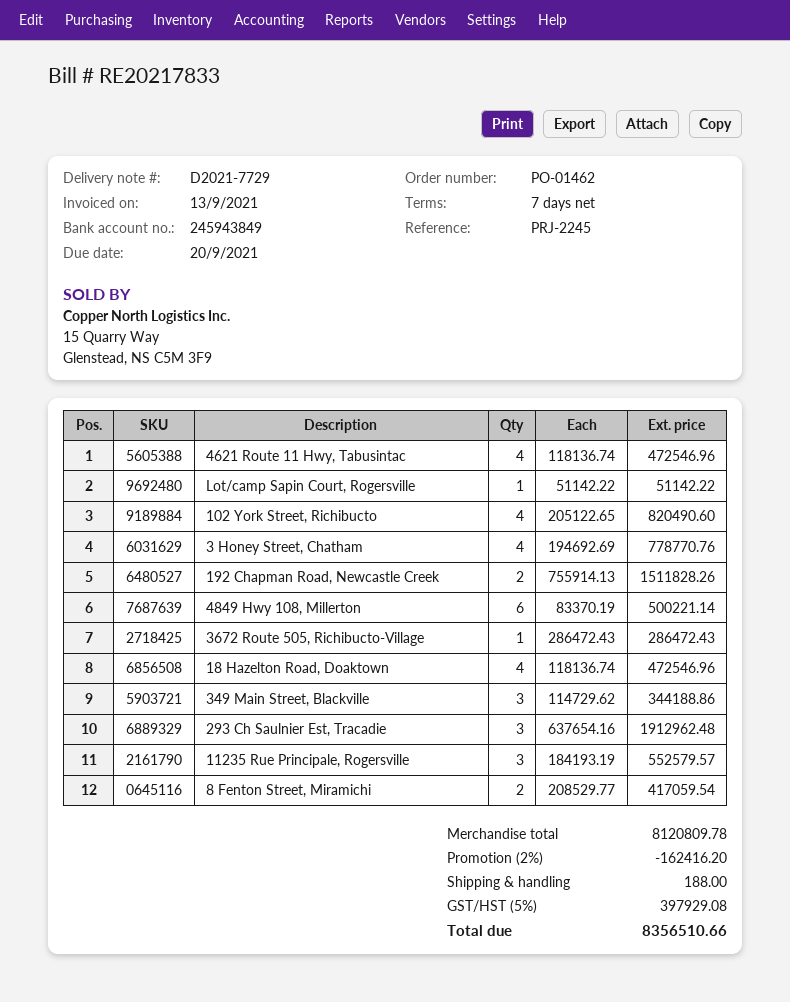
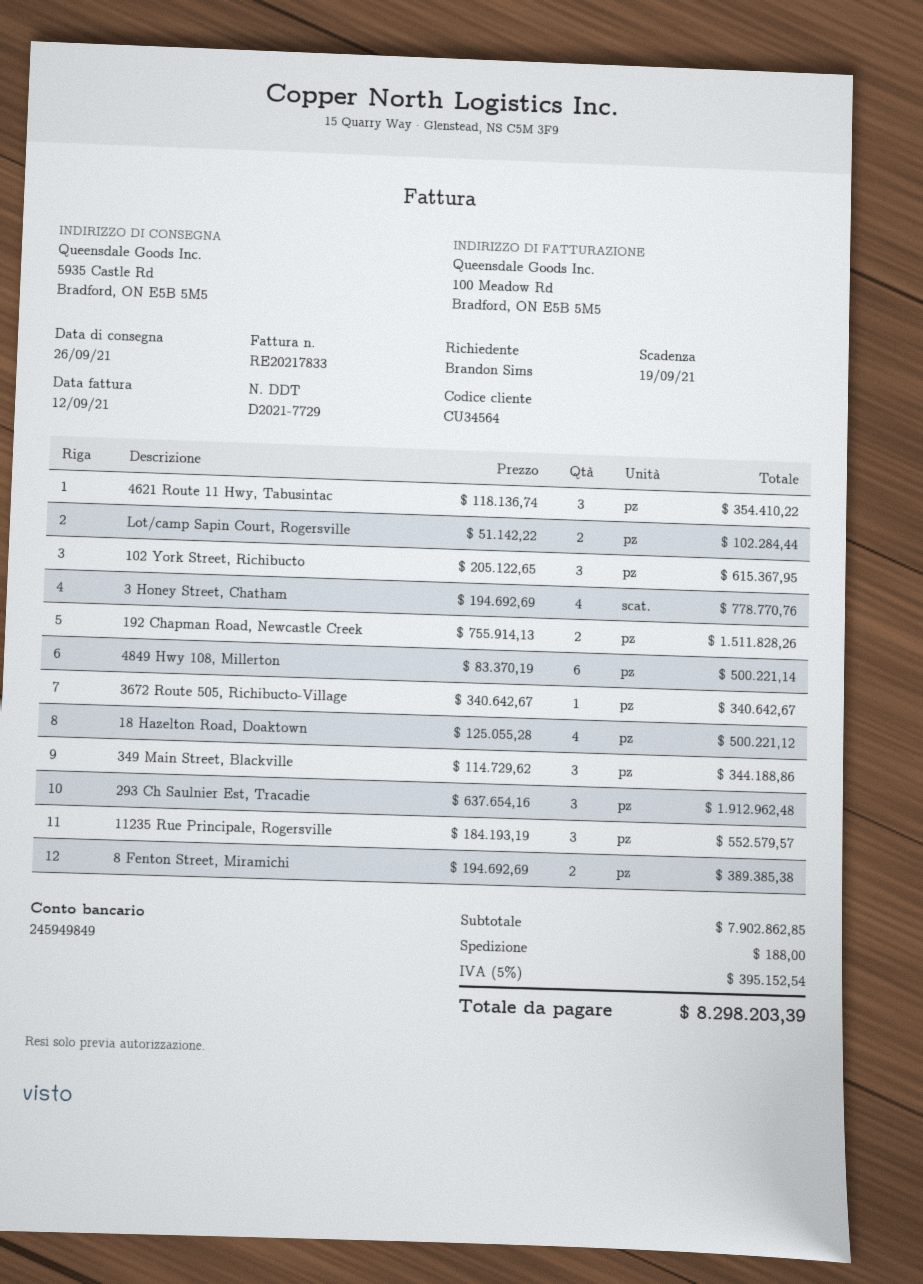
invoice date: 2021-09-13 -> 2021-09-12
due date: 2021-09-20 -> 2021-09-19
bank account: 245943849 -> 245949849
4621 Route 11 Hwy, Tabusintac: 4 x 118136.74 = 472546.96 -> 3 x 118136.74 = 354410.22
Lot/camp Sapin Court, Rogersville: 1 x 51142.22 = 51142.22 -> 2 x 51142.22 = 102284.44
102 York Street, Richibucto: 4 x 205122.65 = 820490.60 -> 3 x 205122.65 = 615367.95
3672 Route 505, Richibucto-Village: 1 x 286472.43 = 286472.43 -> 1 x 340642.67 = 340642.67
18 Hazelton Road, Doaktown: 4 x 118136.74 = 472546.96 -> 4 x 125055.28 = 500221.12
8 Fenton Street, Miramichi: 2 x 208529.77 = 417059.54 -> 2 x 194692.69 = 389385.38
subtotal: 8120809.78 -> 7902862.85
discount: 2% = 162416.20 -> none
tax: 5% = 397929.08 -> 5% = 395152.54
total: 8356510.66 -> 8298203.39

